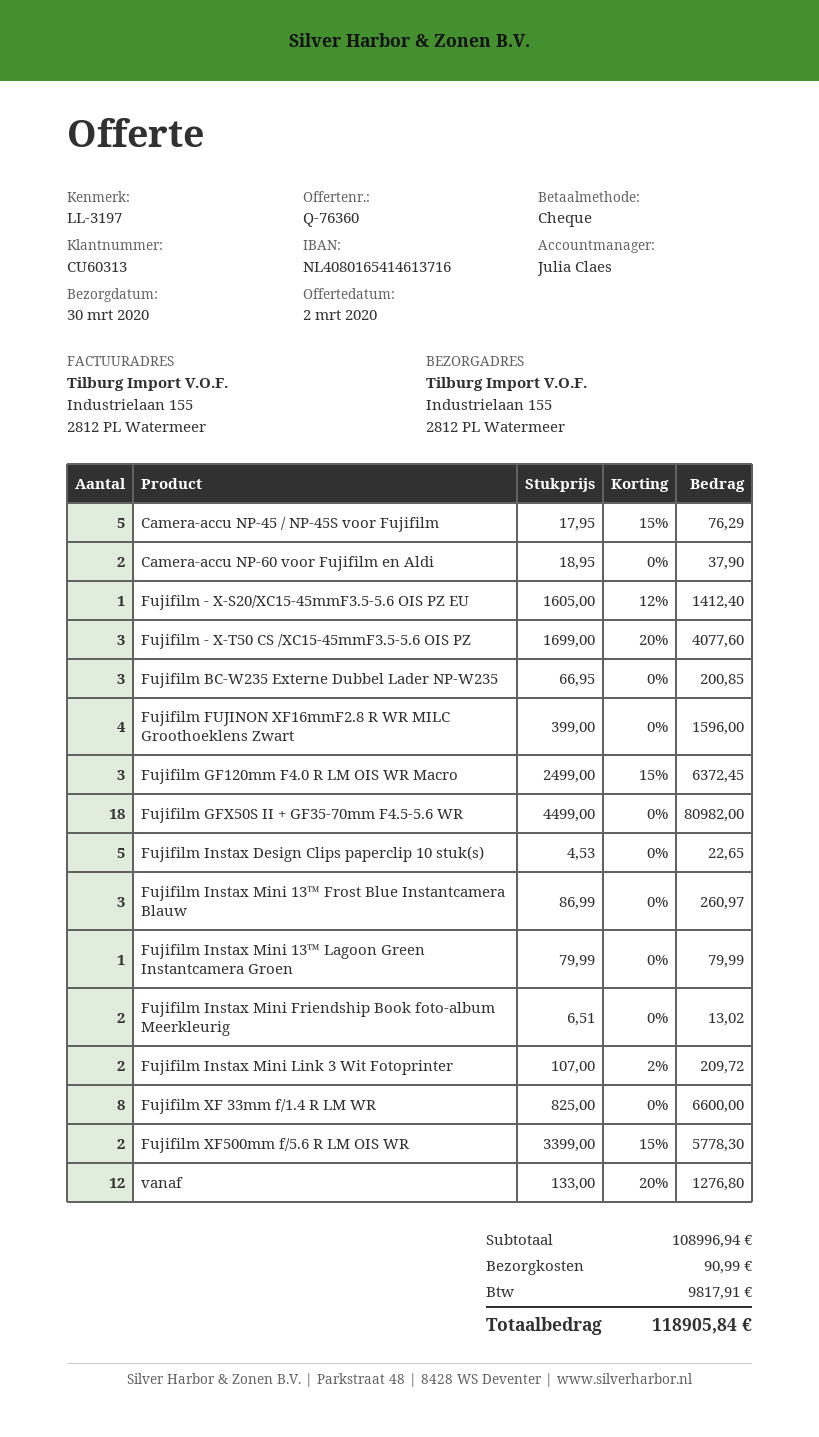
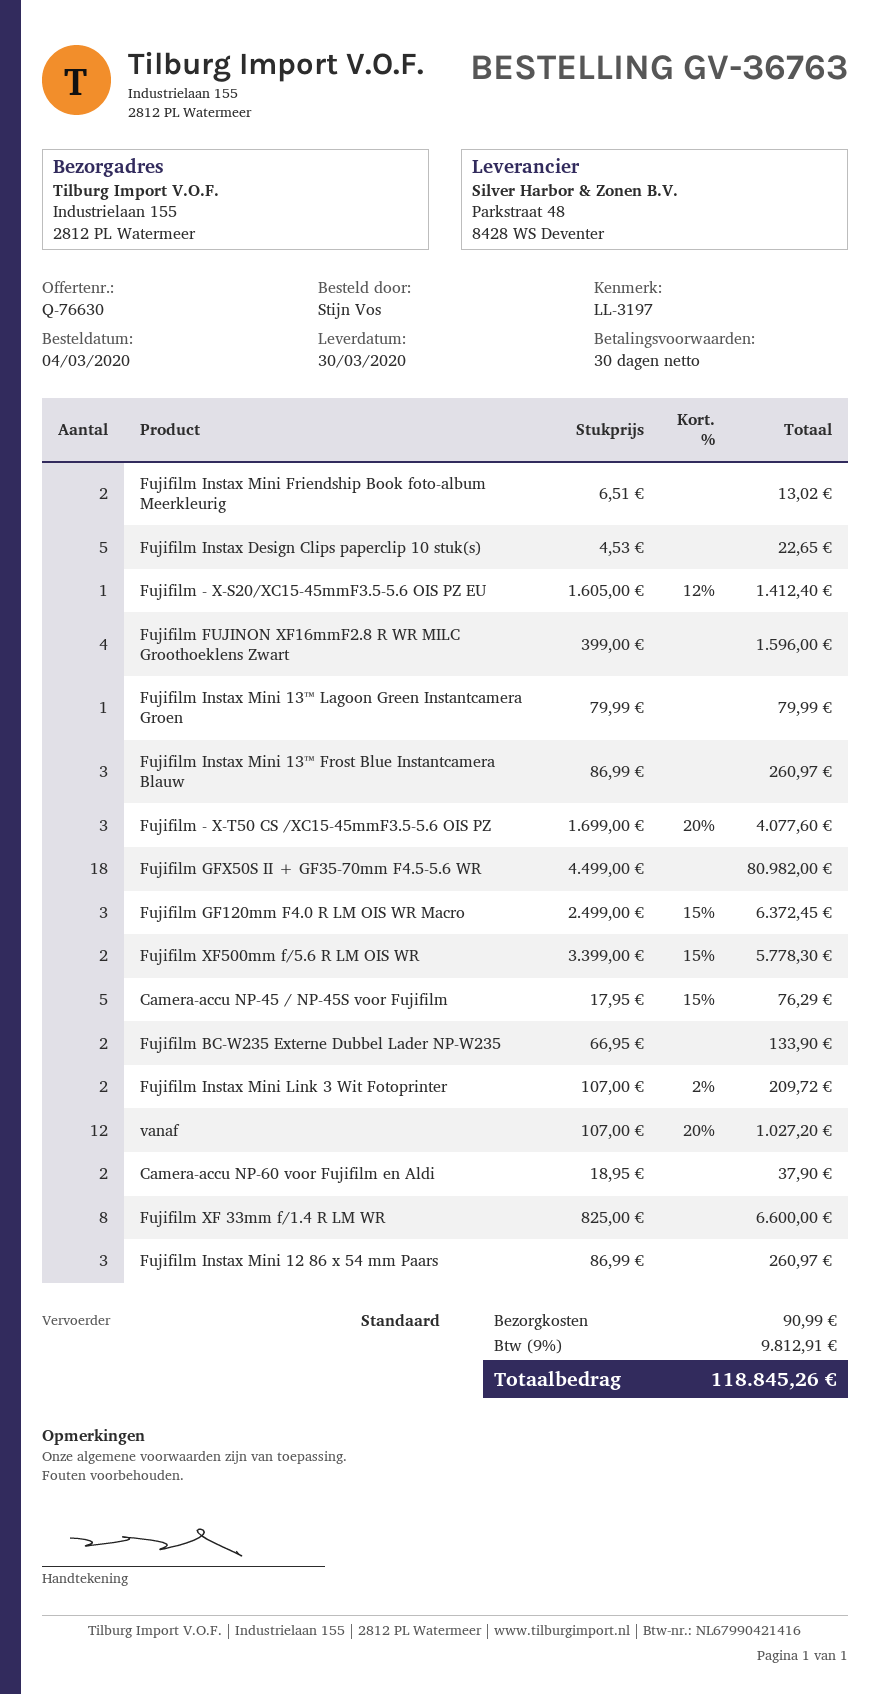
quote number: Q-76360 -> Q-76630
Fujifilm BC-W235 Externe Dubbel Lader NP-W235: 3 x 66.95 = 200.85 -> 2 x 66.95 = 133.90
vanaf: 12 x 133.00 - 20% = 1276.80 -> 12 x 107.00 - 20% = 1027.20
Fujifilm Instax Mini 12 86 x 54 mm Paars: none -> 3 x 86.99 = 260.97
tax: 9817.91 -> 9812.91
total: 118905.84 -> 118845.26

